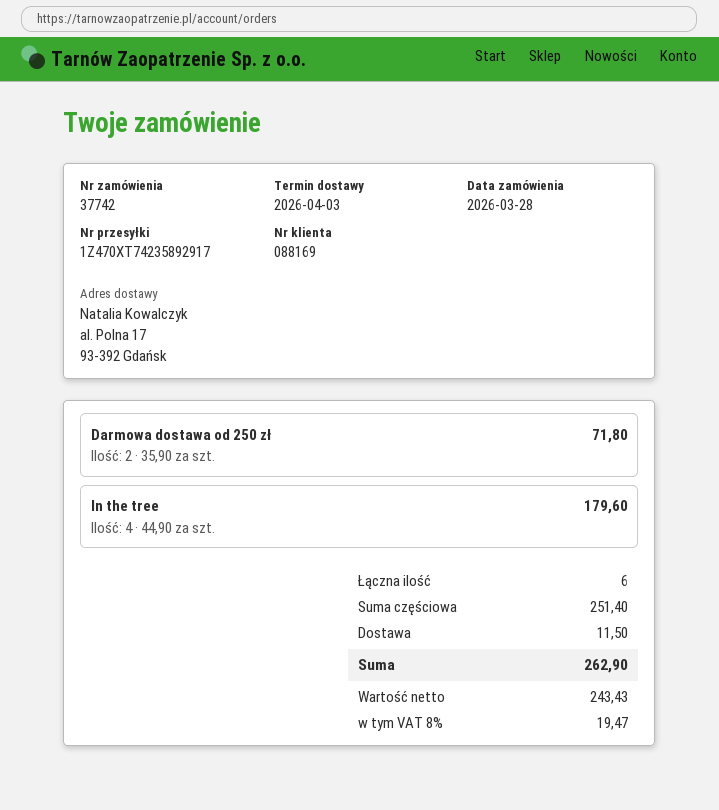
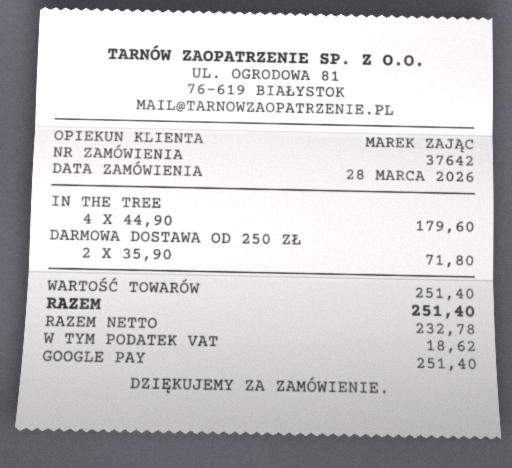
order number: 37742 -> 37642
shipping: 11.50 -> none
net: 243.43 -> 232.78
tax: 19.47 -> 18.62
total: 262.90 -> 251.40

